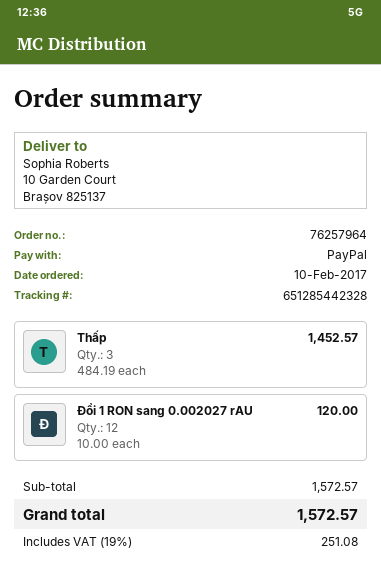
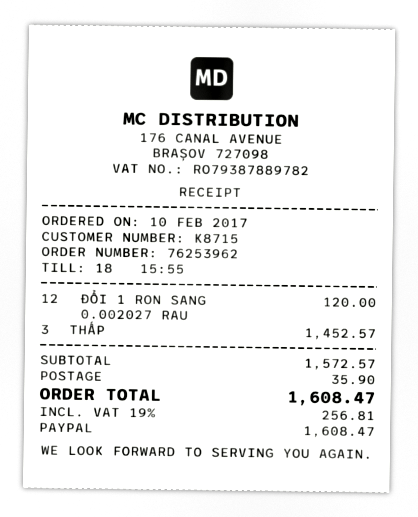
order number: 76257964 -> 76253962
shipping: none -> 35.90
tax: 19% = 251.08 -> 19% = 256.81
total: 1572.57 -> 1608.47

